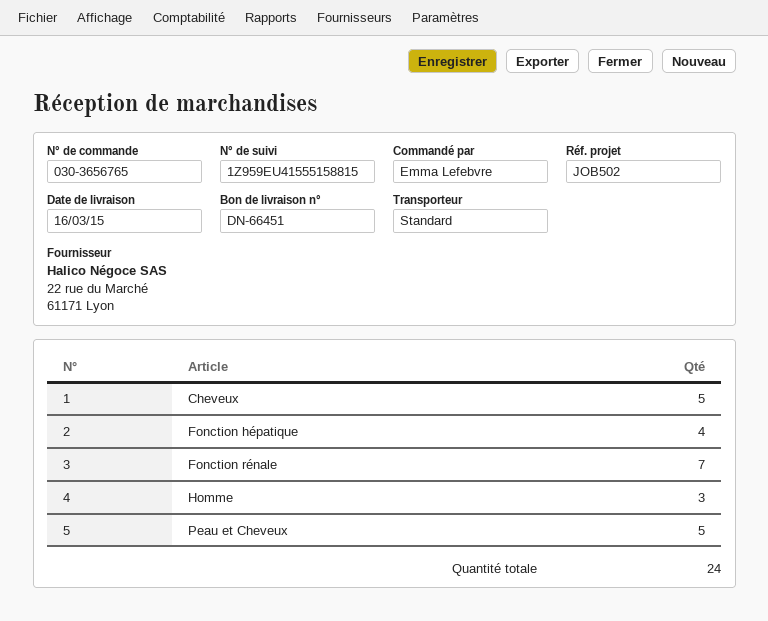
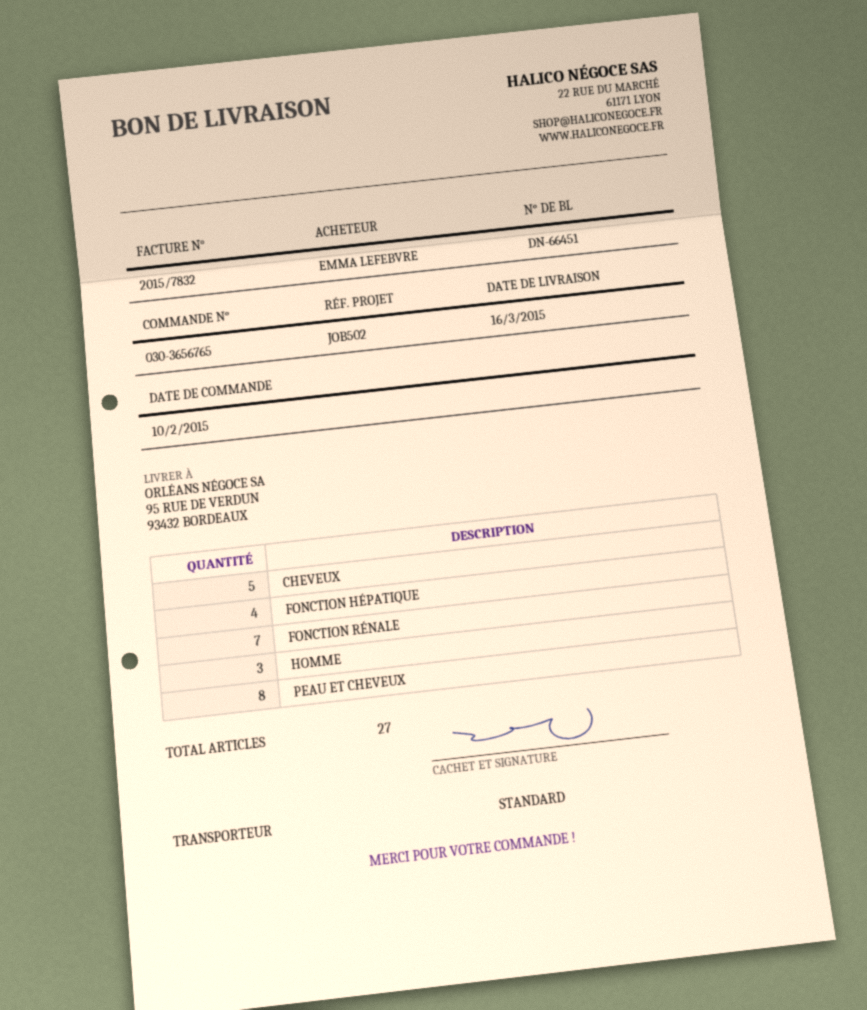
Peau et Cheveux: 5 -> 8
total quantity: 24 -> 27

